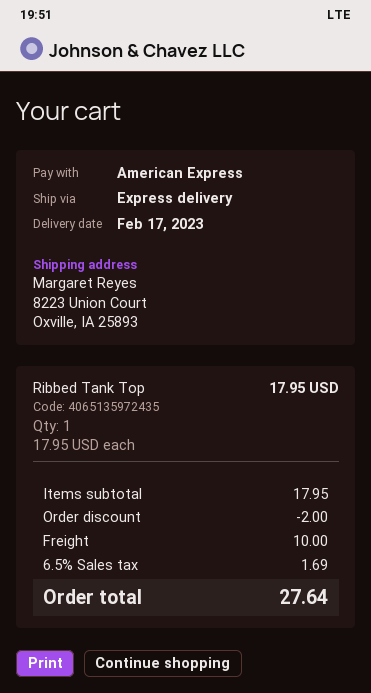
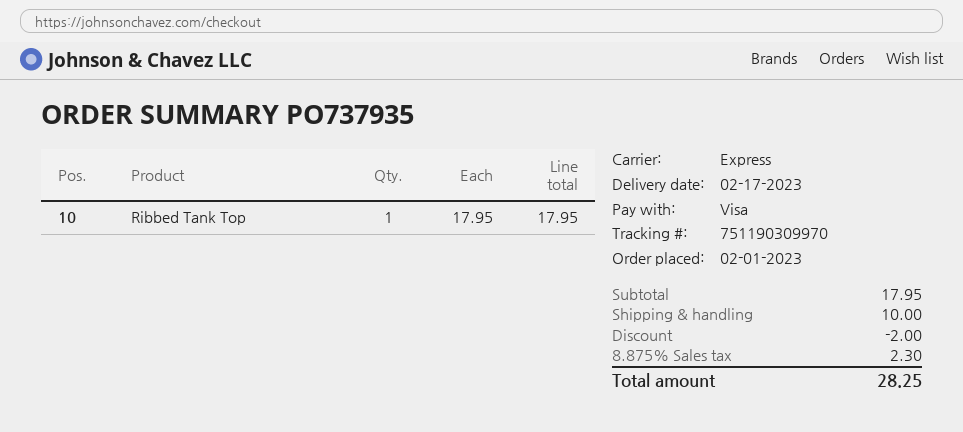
payment method: American Express -> Visa
tax: 6.5% = 1.69 -> 8.875% = 2.30
total: 27.64 -> 28.25

